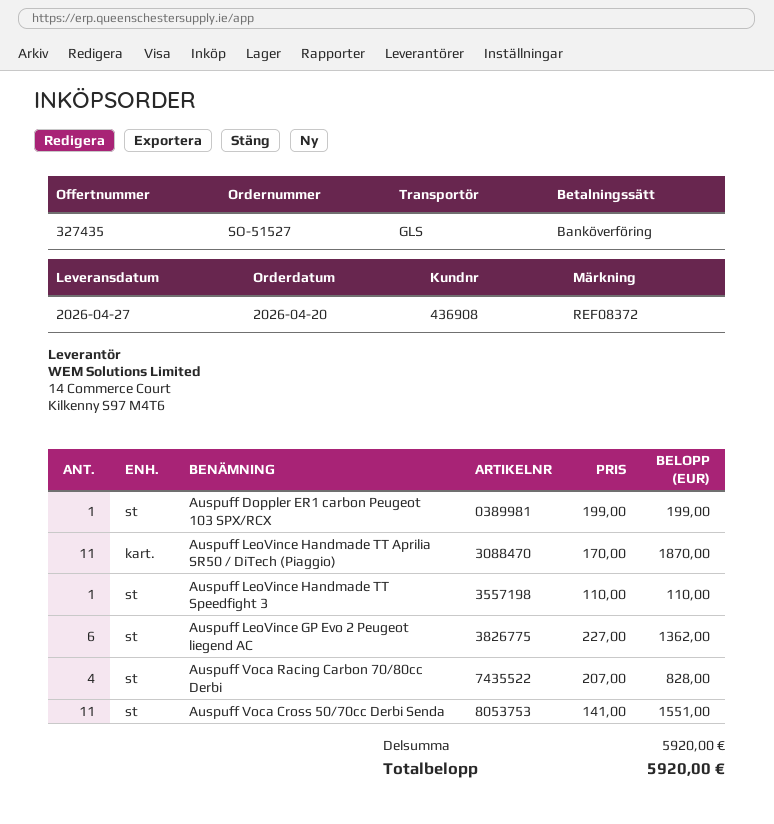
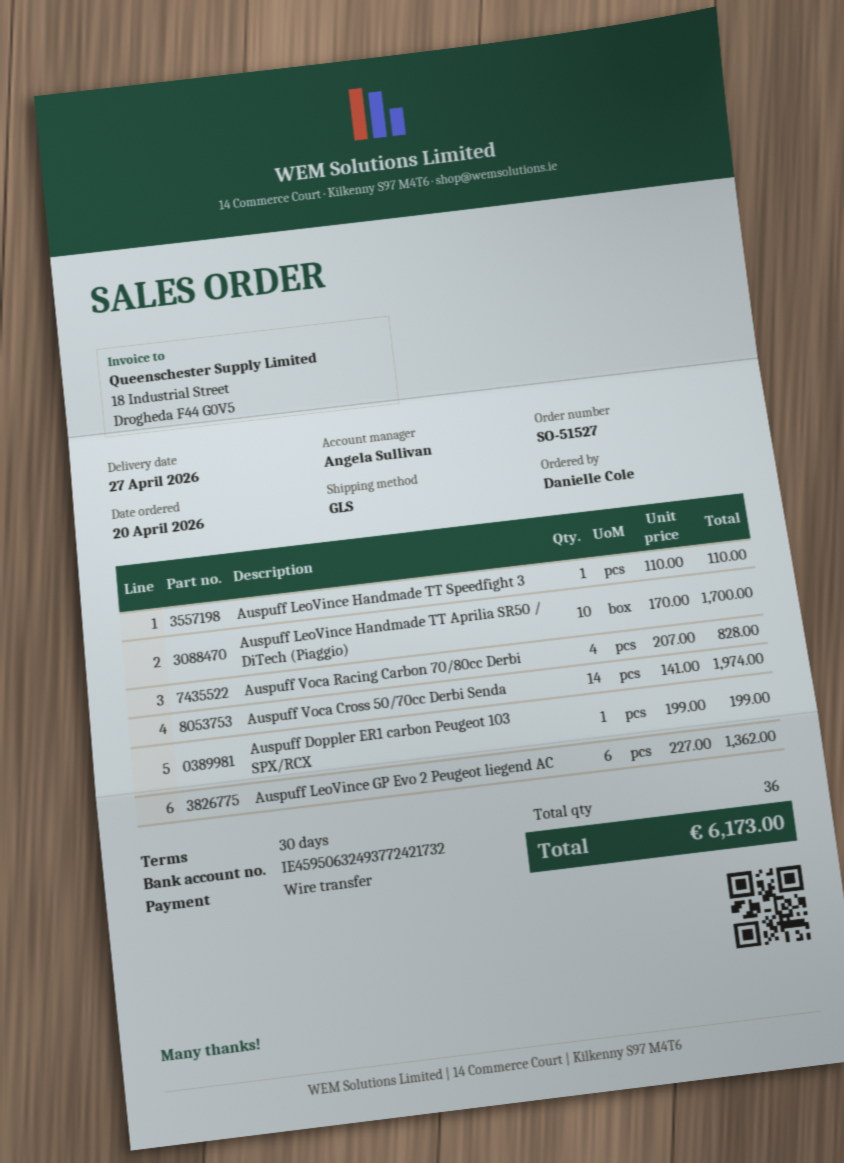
Auspuff LeoVince Handmade TT Aprilia SR50 / DiTech (Piaggio): 11 x 170.00 = 1870.00 -> 10 x 170.00 = 1700.00
Auspuff Voca Cross 50/70cc Derbi Senda: 11 x 141.00 = 1551.00 -> 14 x 141.00 = 1974.00
total: 5920.00 -> 6173.00

